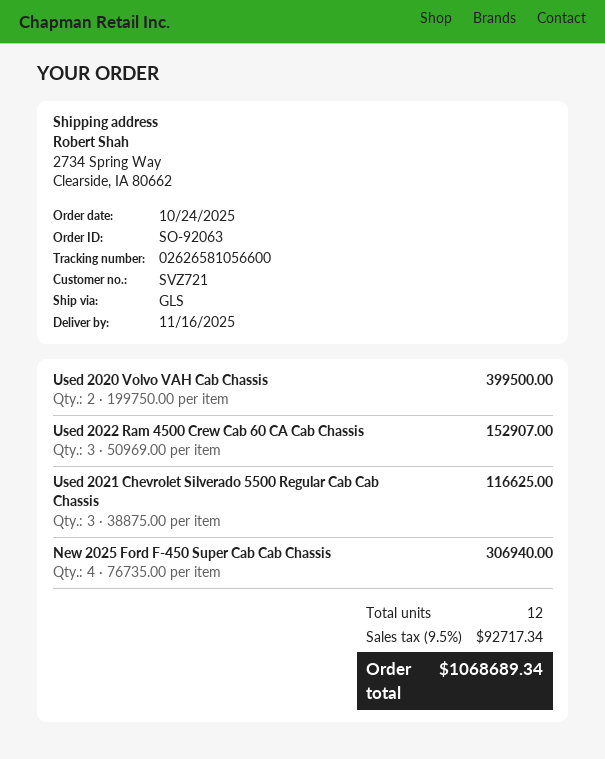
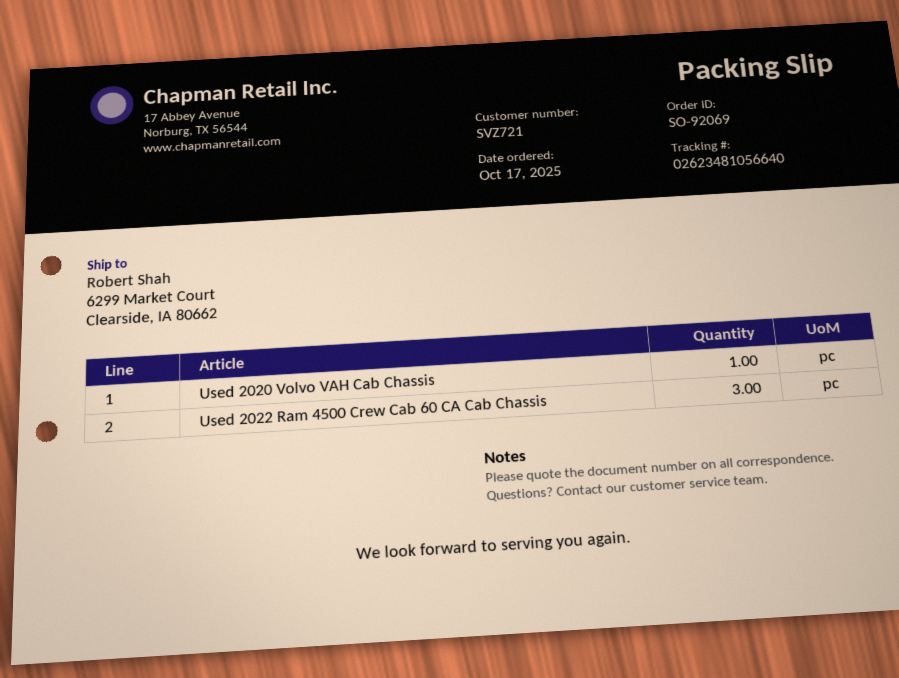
order number: SO-92063 -> SO-92069
order date: 2025-10-24 -> 2025-10-17
tracking number: 02626581056600 -> 02623481056640
ship to: 2734 Spring Way, Clearside, IA 80662 -> 6299 Market Court, Clearside, IA 80662
Used 2020 Volvo VAH Cab Chassis: 2 -> 1
Used 2021 Chevrolet Silverado 5500 Regular Cab Cab Chassis: 3 -> none
New 2025 Ford F-450 Super Cab Cab Chassis: 4 -> none

